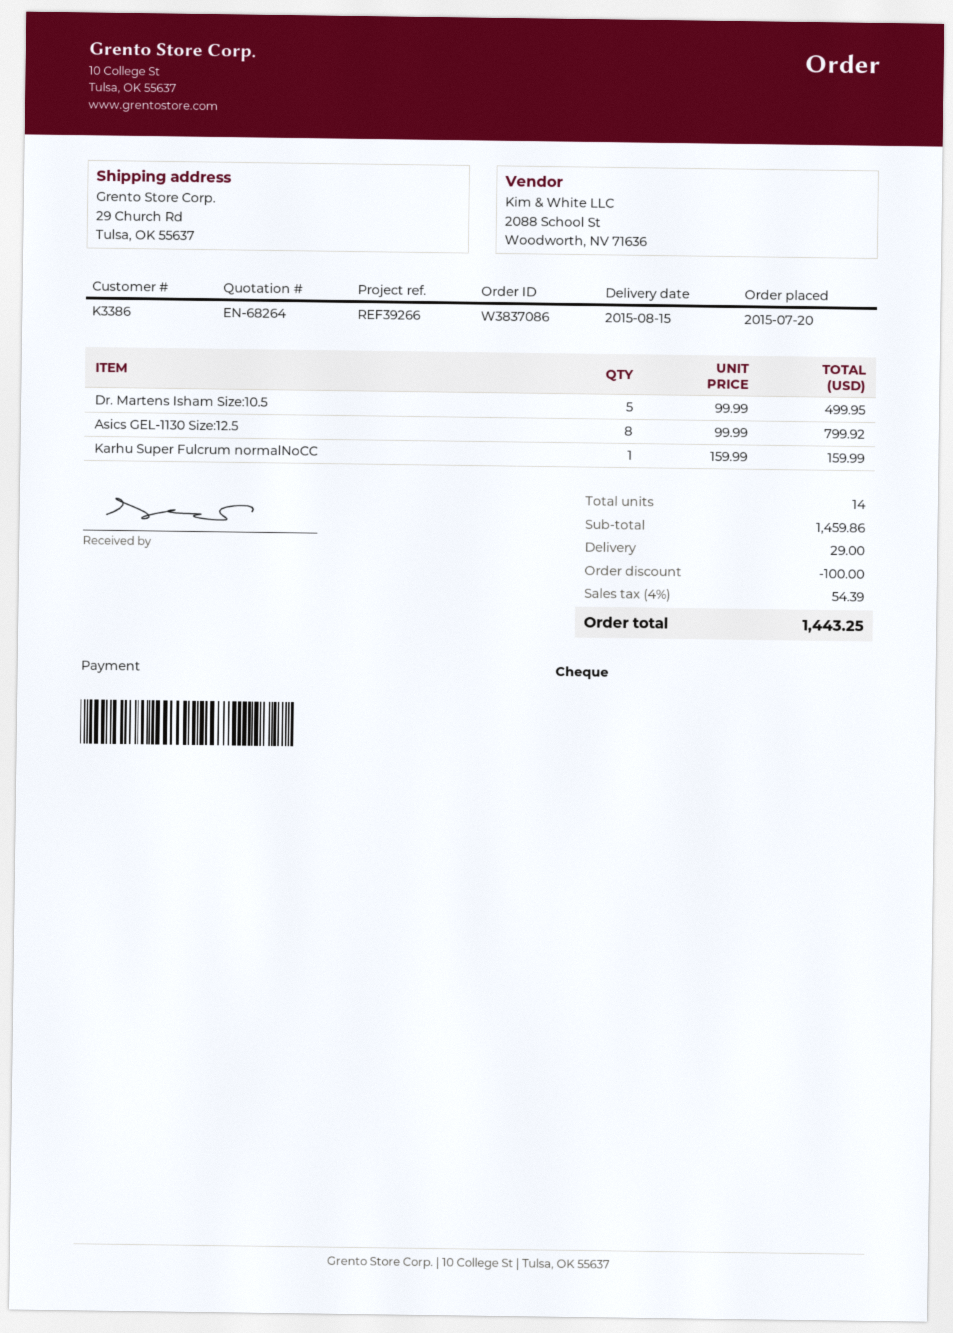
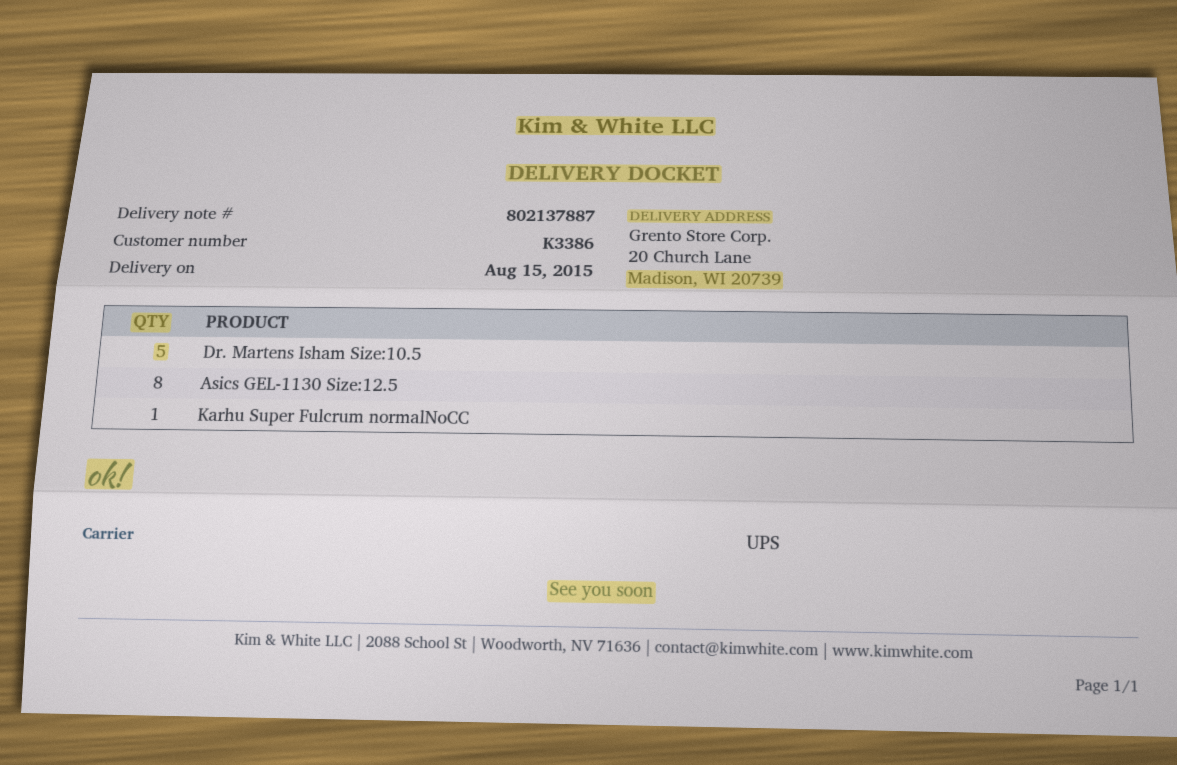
ship to: 29 Church Rd, Tulsa, OK 55637 -> 20 Church Lane, Madison, WI 20739

